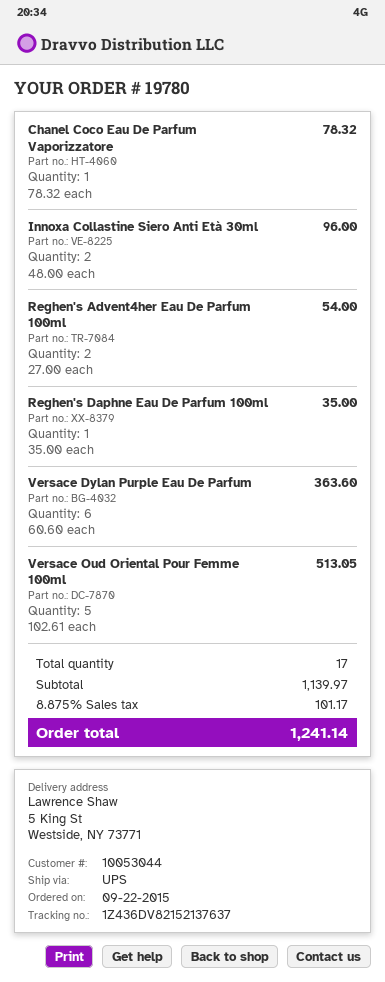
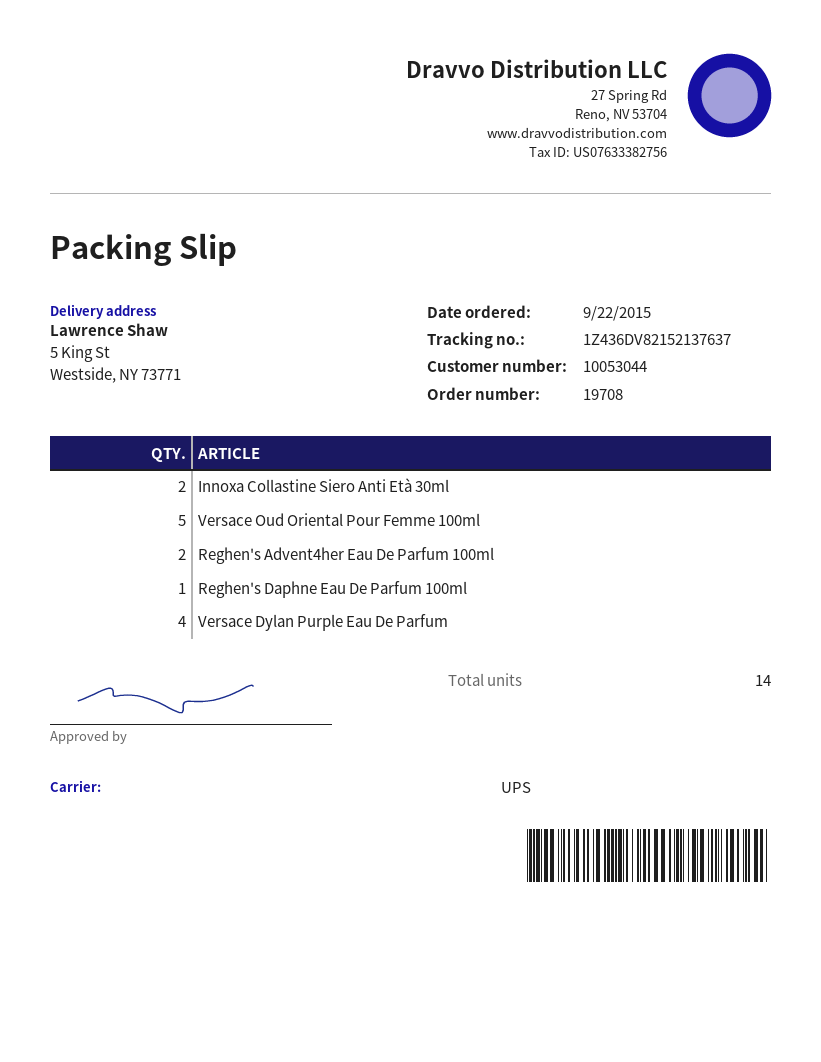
order number: 19780 -> 19708
Chanel Coco Eau De Parfum Vaporizzatore: 1 -> none
Versace Dylan Purple Eau De Parfum: 6 -> 4
total quantity: 17 -> 14

